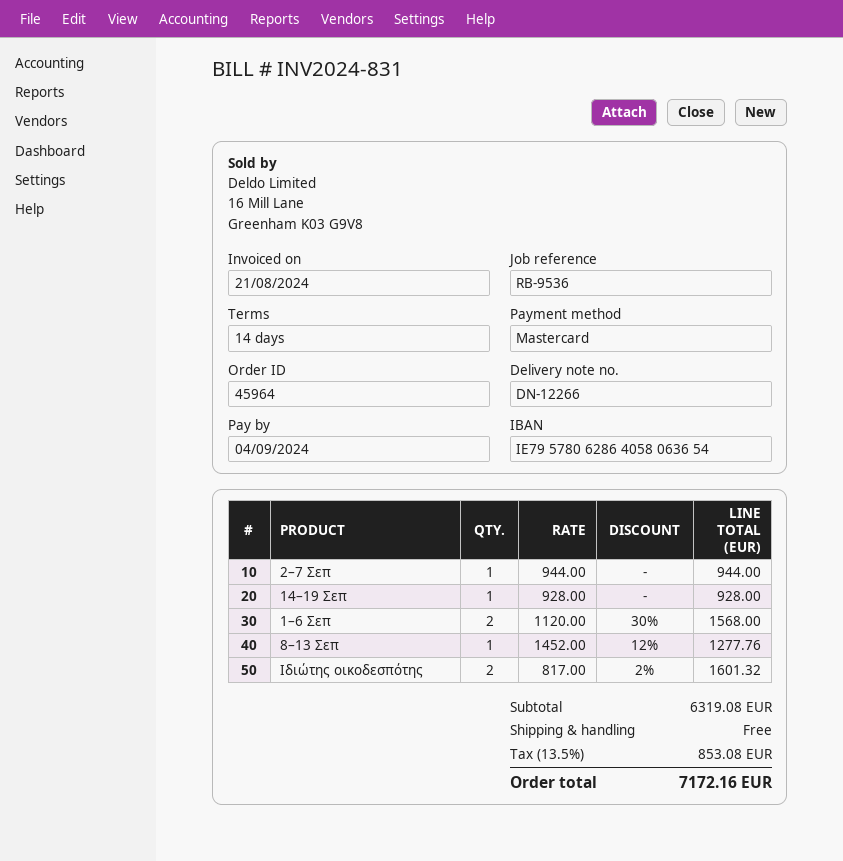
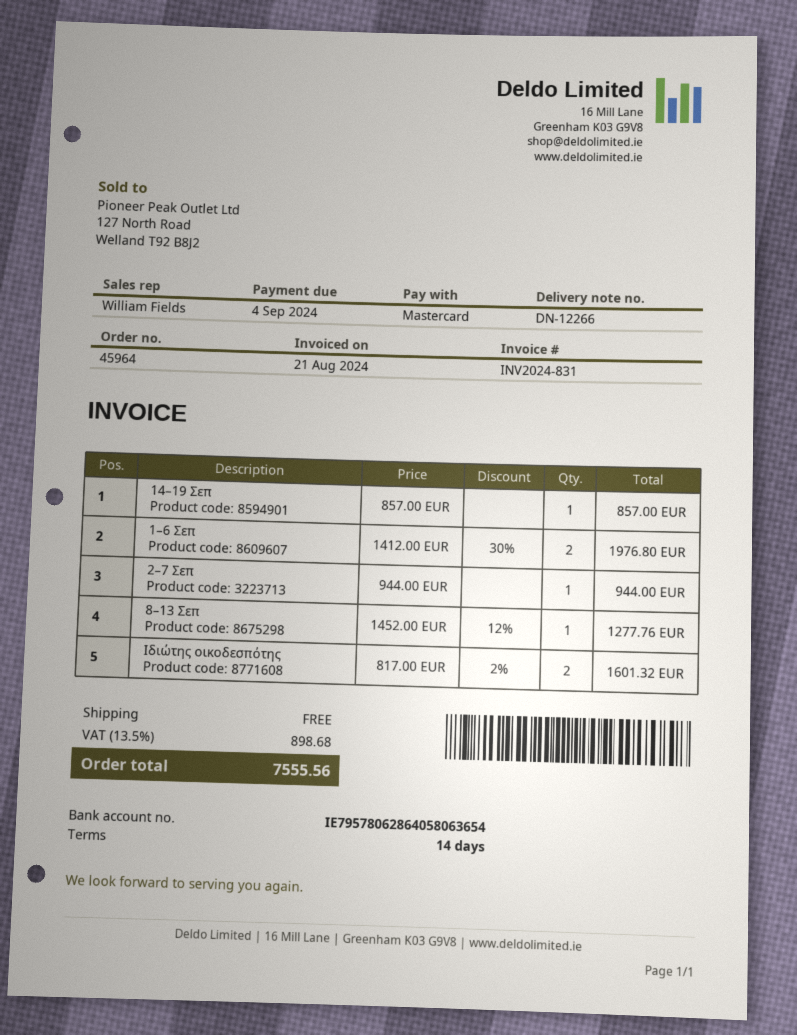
14–19 Σεπ: 1 x 928.00 = 928.00 -> 1 x 857.00 = 857.00
1–6 Σεπ: 2 x 1120.00 - 30% = 1568.00 -> 2 x 1412.00 - 30% = 1976.80
tax: 13.5% = 853.08 -> 13.5% = 898.68
total: 7172.16 -> 7555.56

